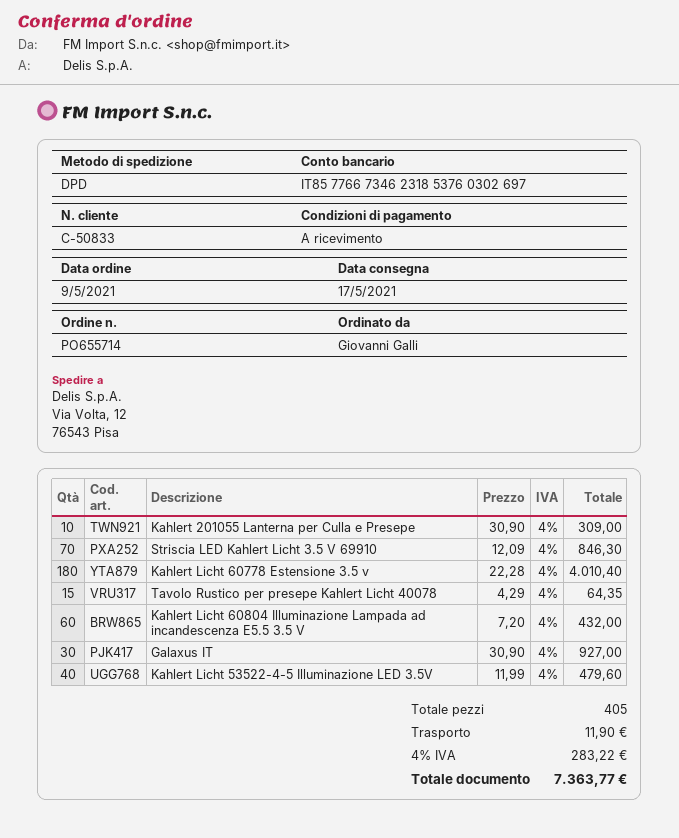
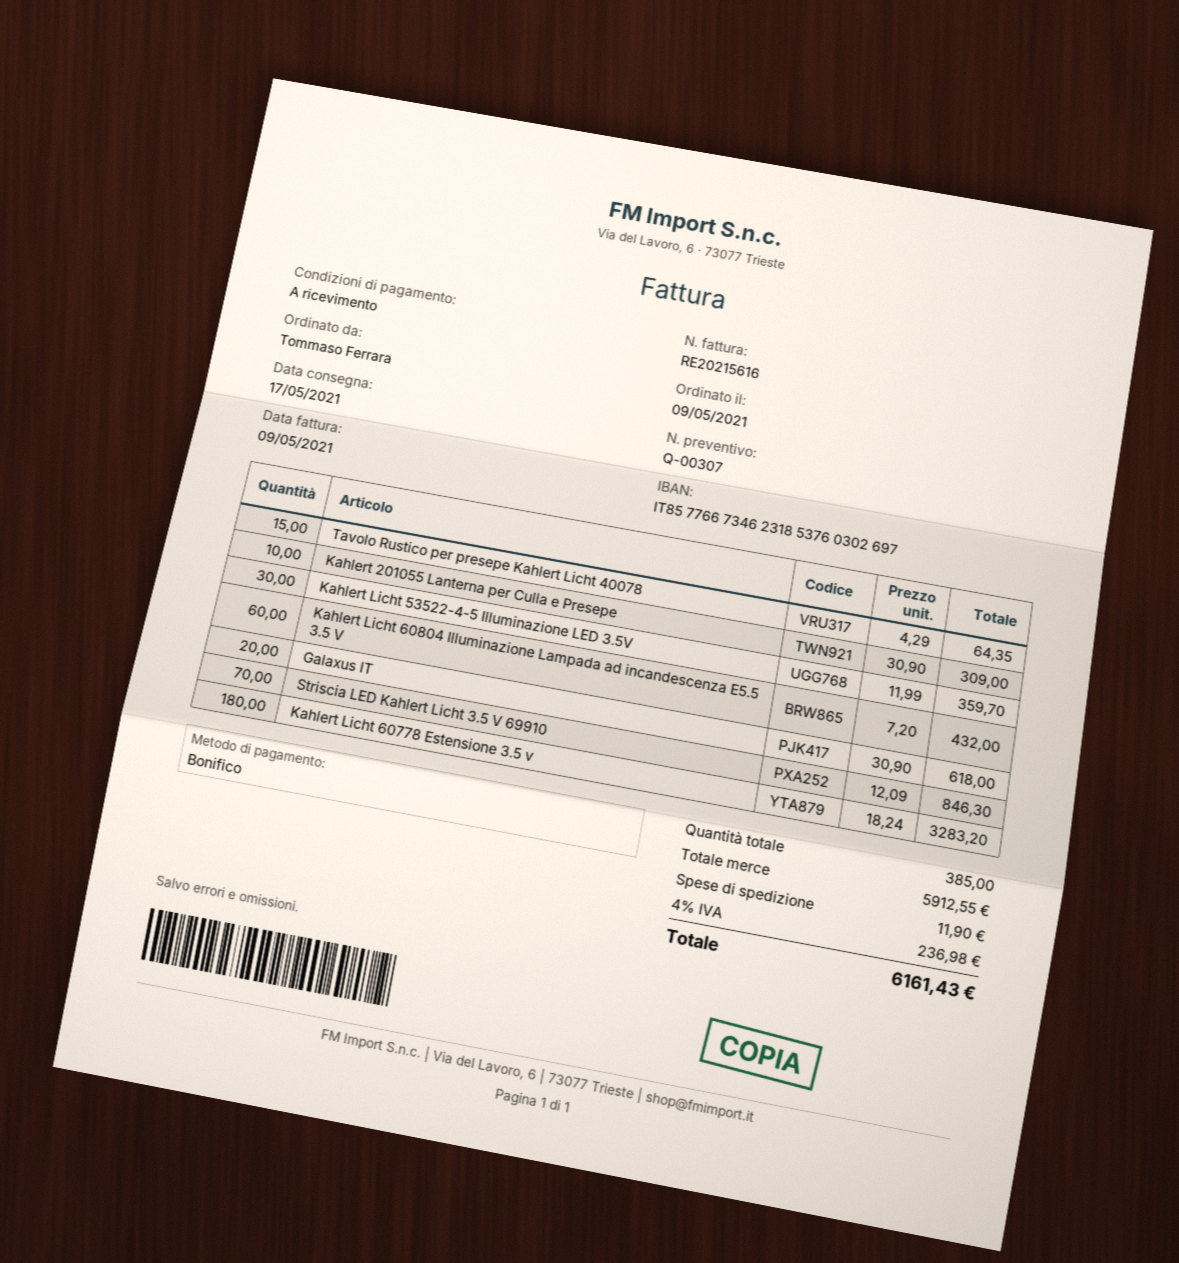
ordered by: Giovanni Galli -> Tommaso Ferrara
Kahlert Licht 60778 Estensione 3.5 v: 180 x 22.28 = 4010.40 -> 180 x 18.24 = 3283.20
Galaxus IT: 30 x 30.90 = 927.00 -> 20 x 30.90 = 618.00
Kahlert Licht 53522-4-5 Illuminazione LED 3.5V: 40 x 11.99 = 479.60 -> 30 x 11.99 = 359.70
total quantity: 405 -> 385
tax: 4% = 283.22 -> 4% = 236.98
total: 7363.77 -> 6161.43

